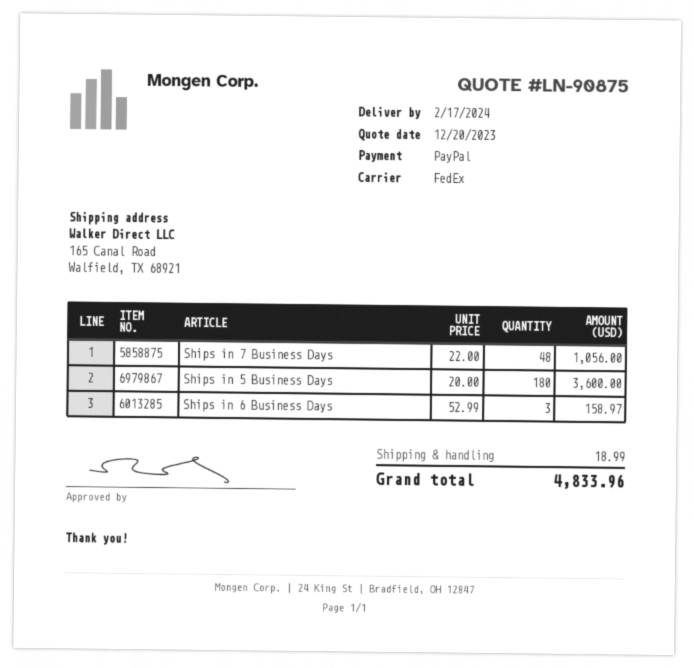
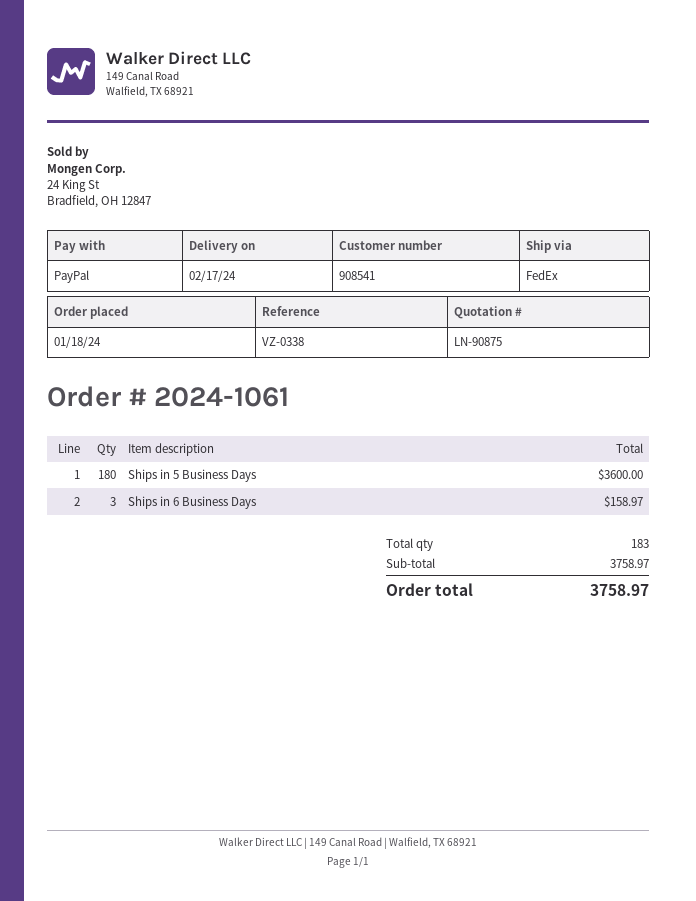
Ships in 7 Business Days: 48 for 1056.00 -> none
shipping: 18.99 -> none
total: 4833.96 -> 3758.97

